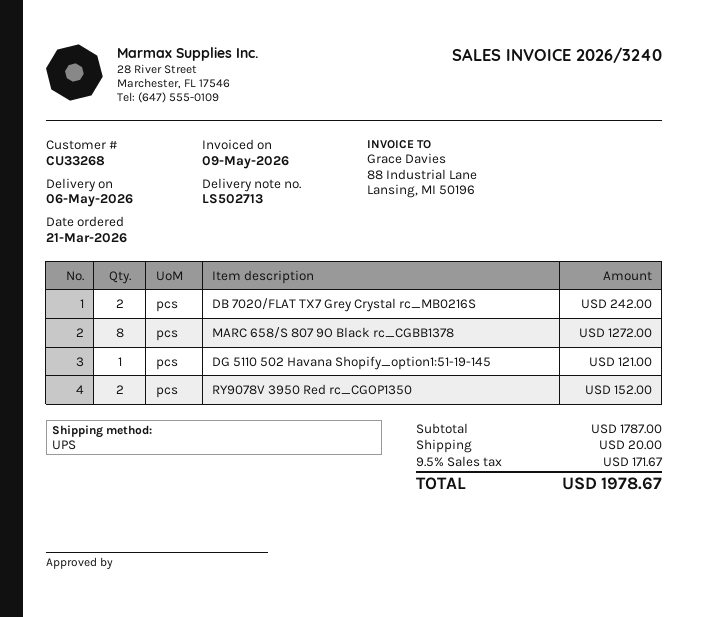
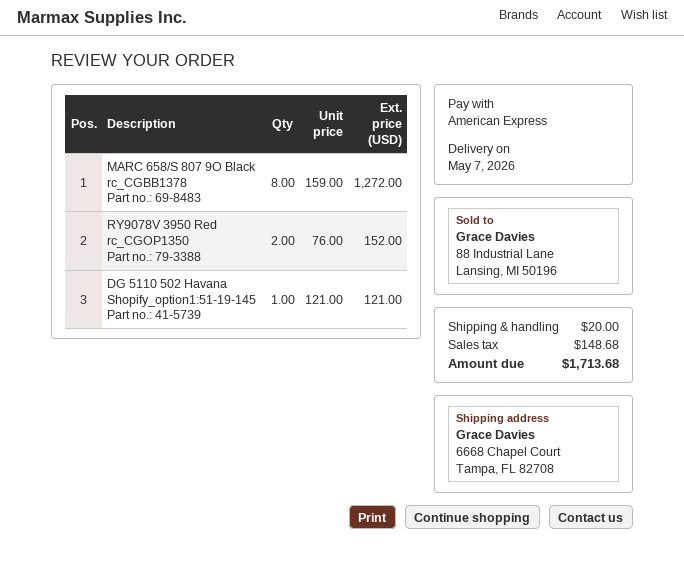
delivery date: 2026-05-06 -> 2026-05-07
DB 7020/FLAT TX7 Grey Crystal rc_MB0216S: 2 for 242.00 -> none
tax: 171.67 -> 148.68
total: 1978.67 -> 1713.68

